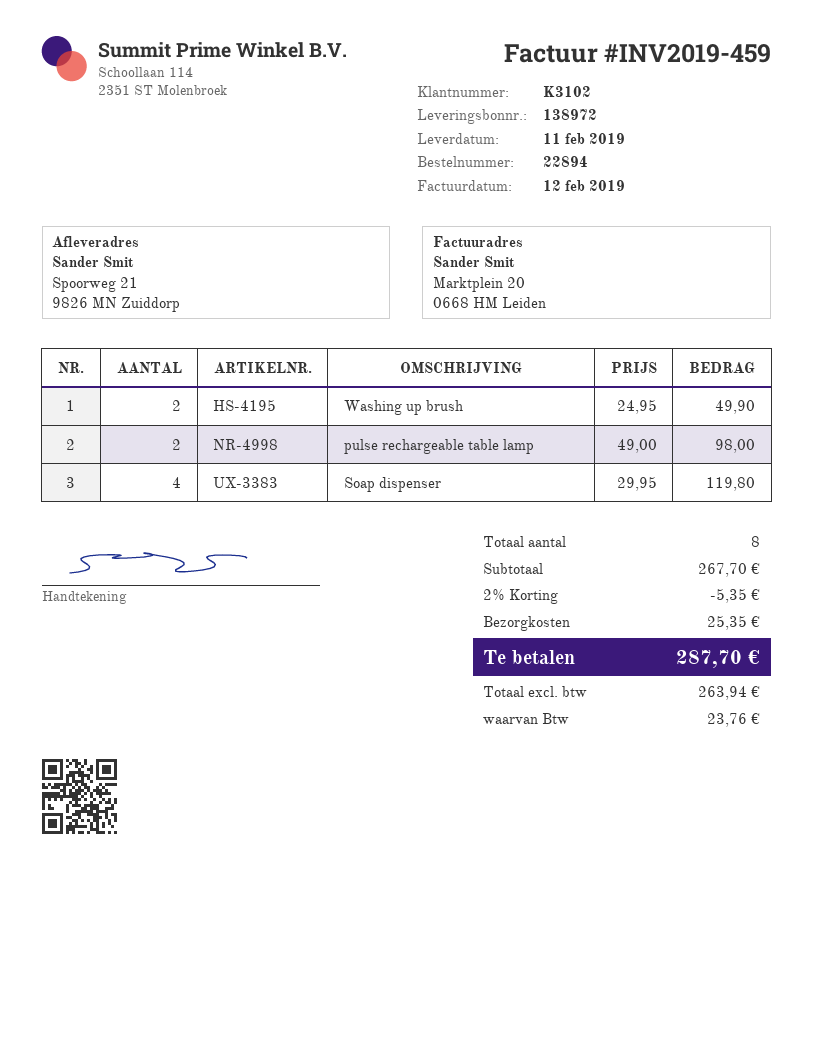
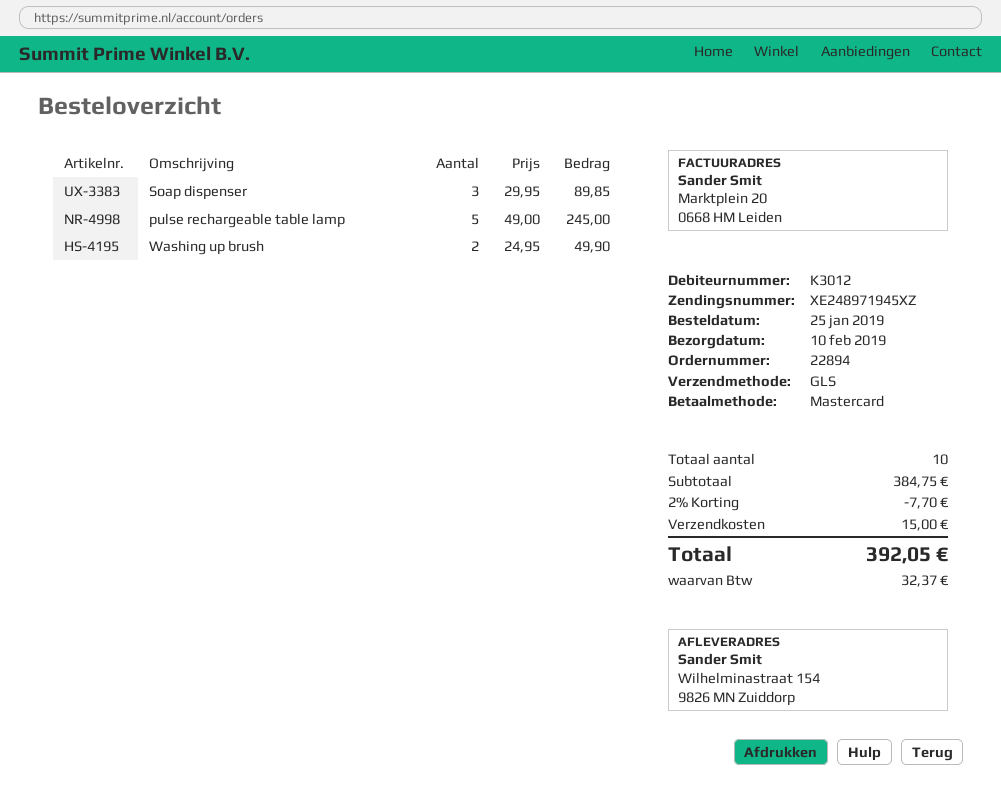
delivery date: 2019-02-11 -> 2019-02-10
customer number: K3102 -> K3012
ship to: Spoorweg 21, 9826 MN Zuiddorp -> Wilhelminastraat 154, 9826 MN Zuiddorp
pulse rechargeable table lamp: 2 x 49.00 = 98.00 -> 5 x 49.00 = 245.00
Soap dispenser: 4 x 29.95 = 119.80 -> 3 x 29.95 = 89.85
total quantity: 8 -> 10
subtotal: 267.70 -> 384.75
discount: 2% = 5.35 -> 2% = 7.70
shipping: 25.35 -> 15.00
tax: 23.76 -> 32.37
total: 287.70 -> 392.05

